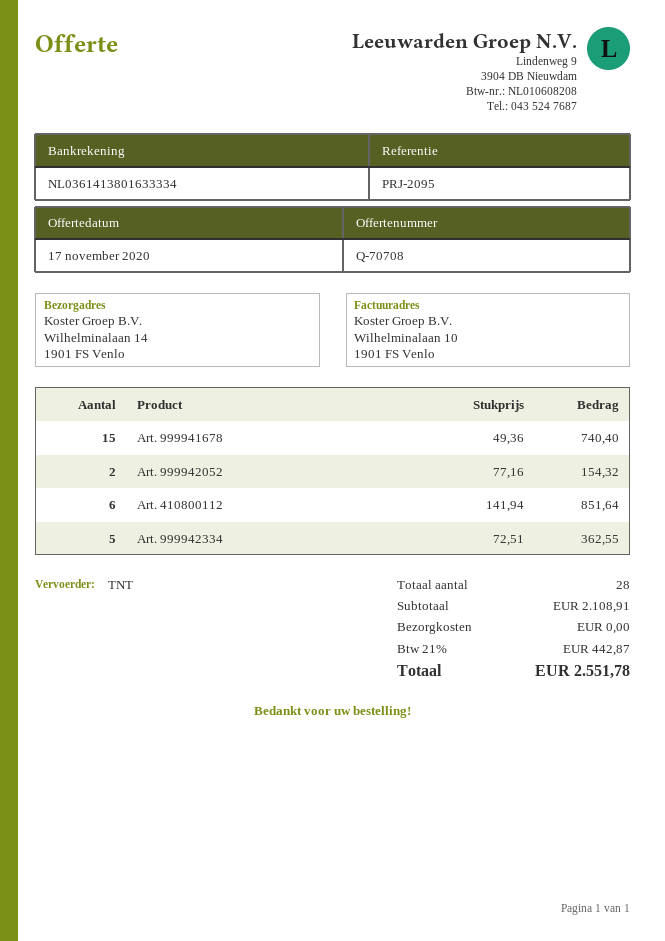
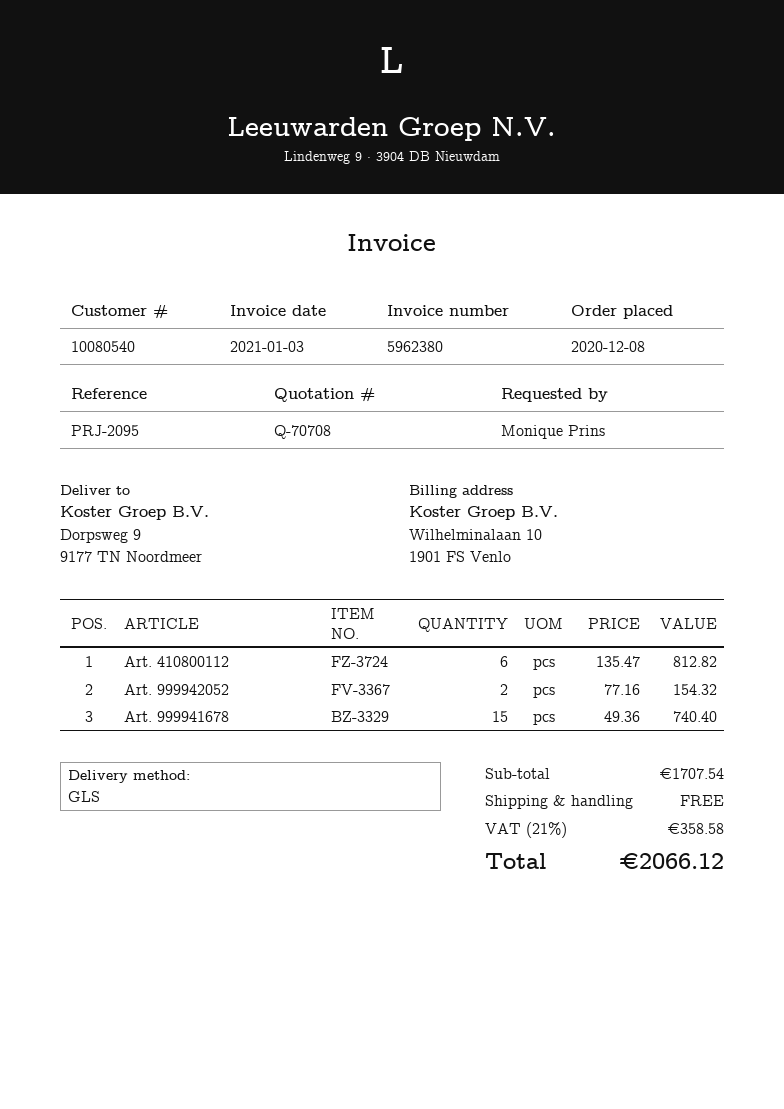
shipping method: TNT -> GLS
ship to: Wilhelminalaan 14, 1901 FS Venlo -> Dorpsweg 9, 9177 TN Noordmeer
Art. 410800112: 6 x 141.94 = 851.64 -> 6 x 135.47 = 812.82
Art. 999942334: 5 x 72.51 = 362.55 -> none
subtotal: 2108.91 -> 1707.54
tax: 21% = 442.87 -> 21% = 358.58
total: 2551.78 -> 2066.12

